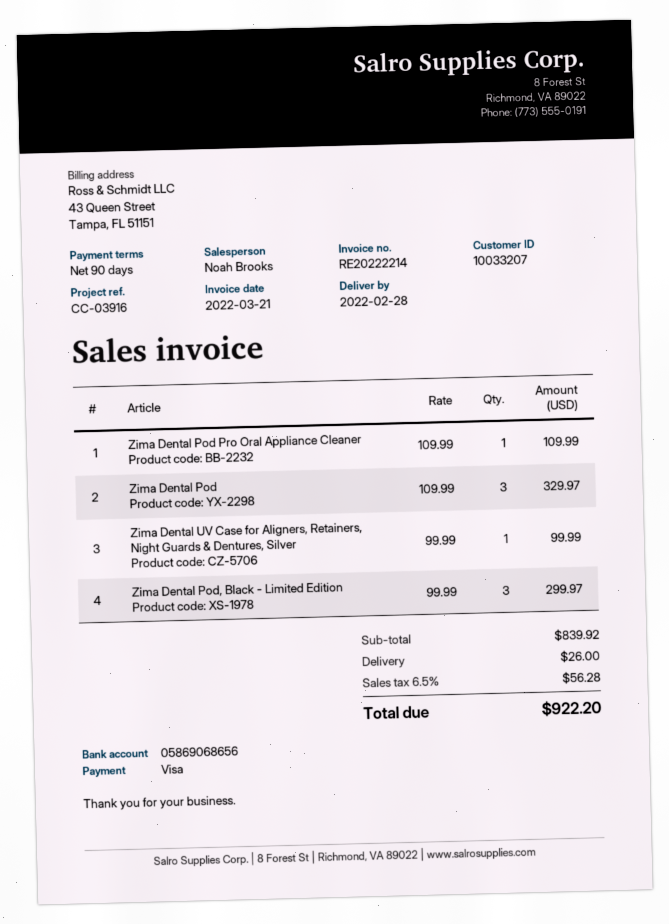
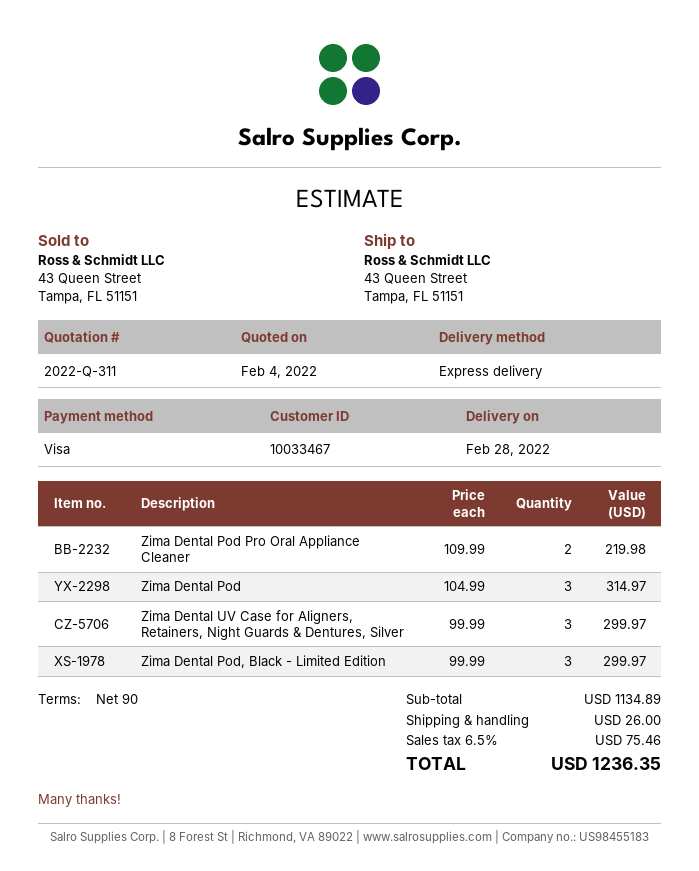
customer number: 10033207 -> 10033467
Zima Dental Pod Pro Oral Appliance Cleaner: 1 x 109.99 = 109.99 -> 2 x 109.99 = 219.98
Zima Dental Pod: 3 x 109.99 = 329.97 -> 3 x 104.99 = 314.97
Zima Dental UV Case for Aligners, Retainers, Night Guards & Dentures, Silver: 1 x 99.99 = 99.99 -> 3 x 99.99 = 299.97
subtotal: 839.92 -> 1134.89
tax: 6.5% = 56.28 -> 6.5% = 75.46
total: 922.20 -> 1236.35

